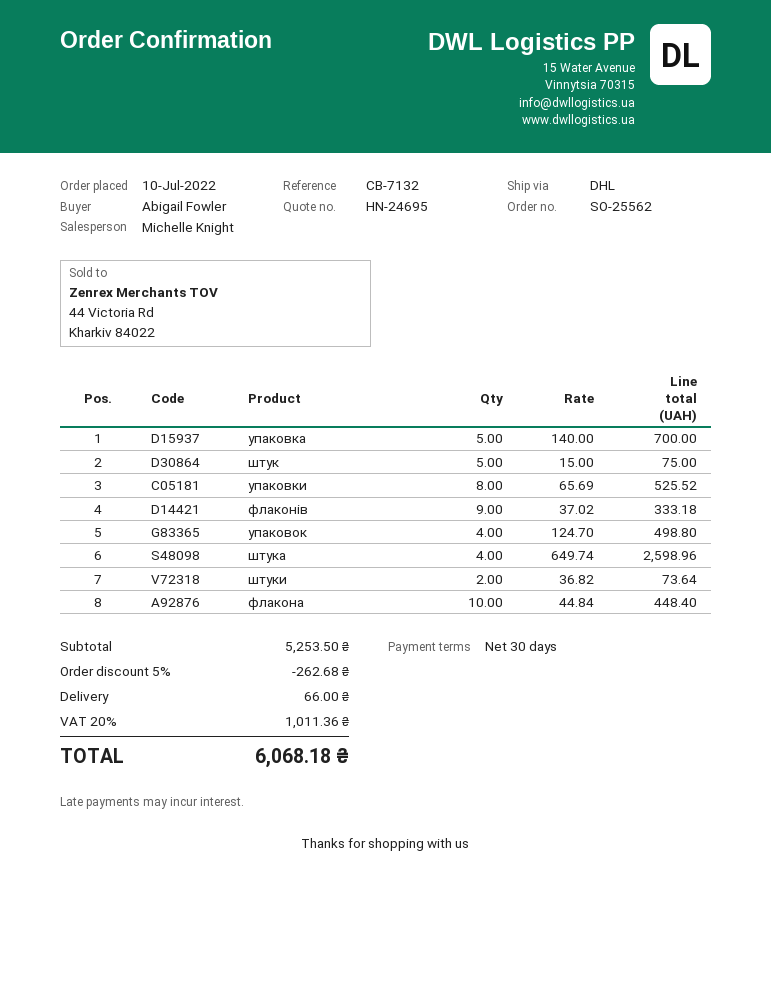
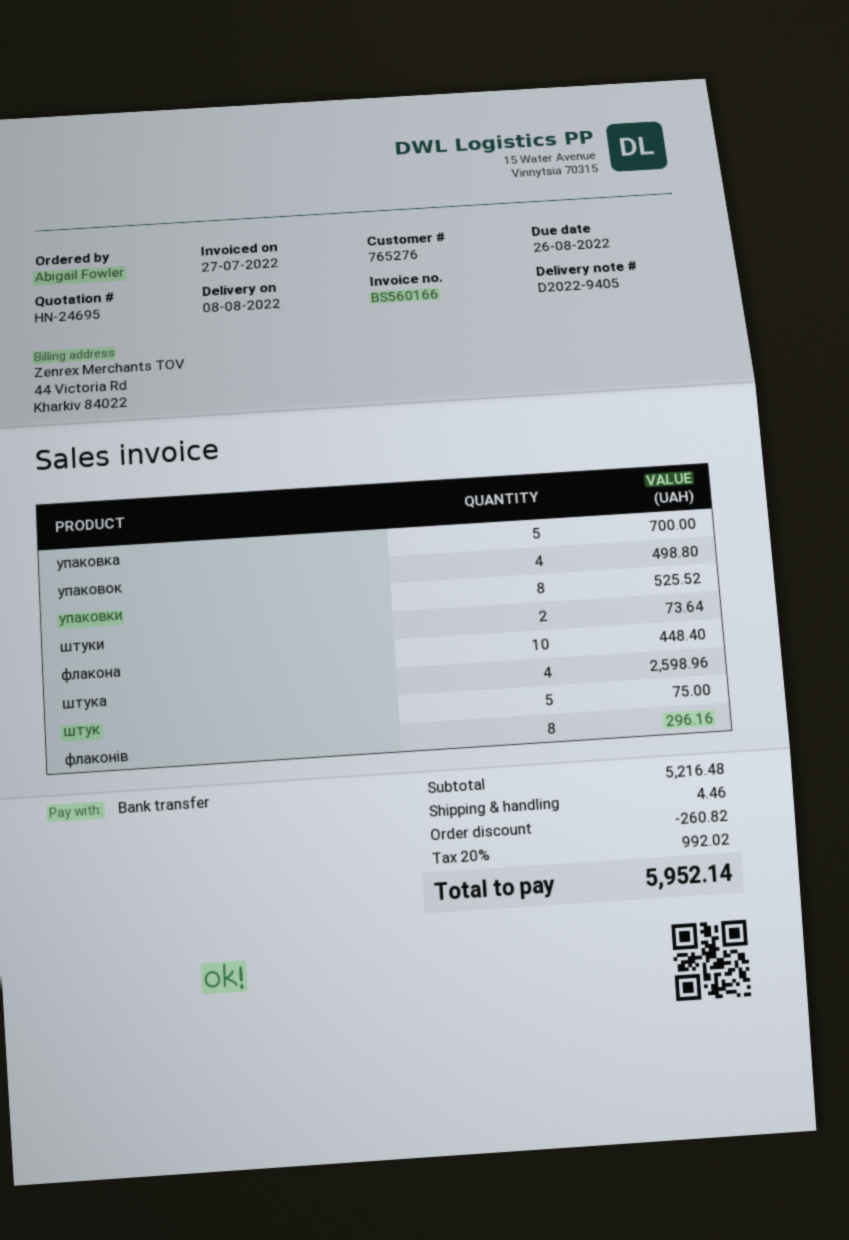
флаконів: 9 for 333.18 -> 8 for 296.16
subtotal: 5253.50 -> 5216.48
discount: 262.68 -> 260.82
shipping: 66.00 -> 4.46
tax: 20% = 1011.36 -> 20% = 992.02
total: 6068.18 -> 5952.14

